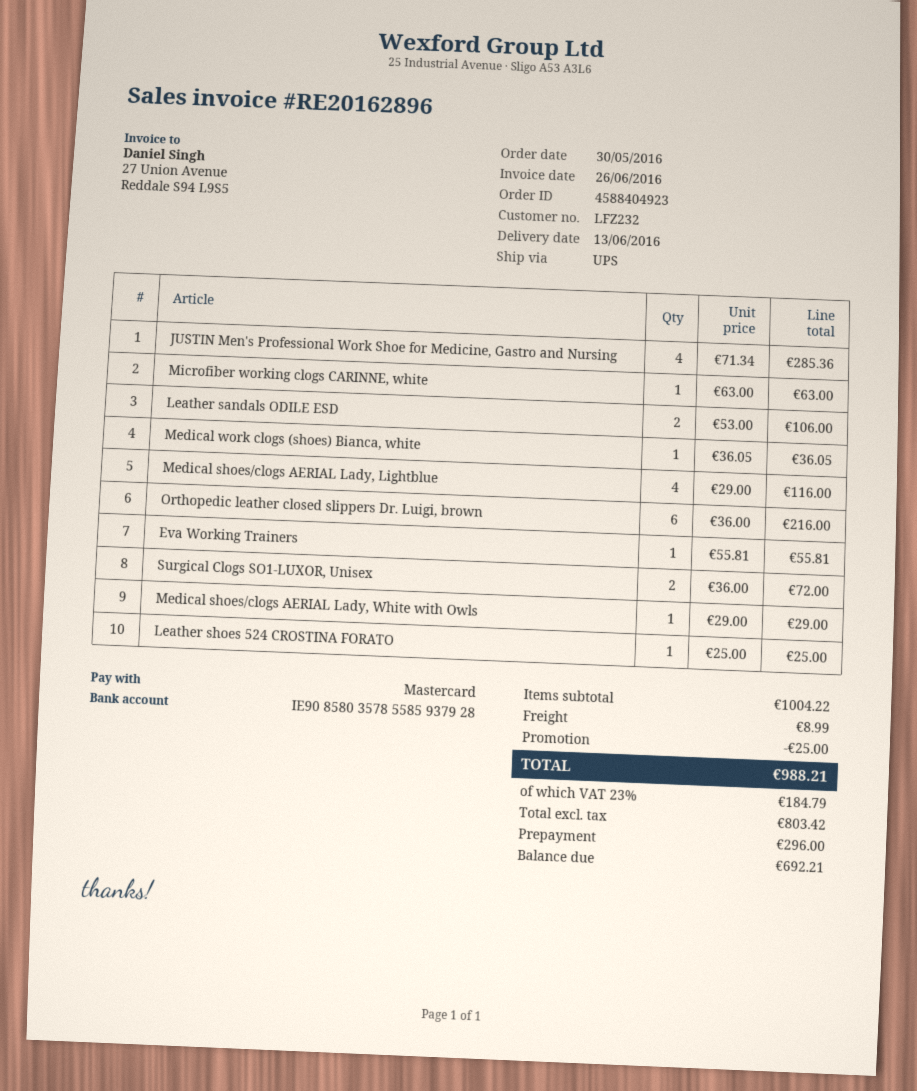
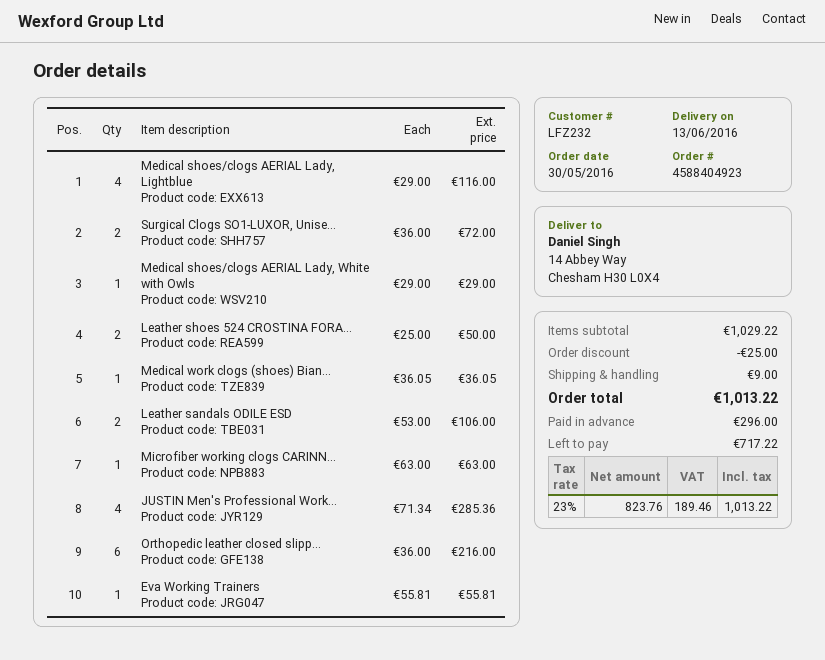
Leather shoes 524 CROSTINA FORATO: 1 x 25.00 = 25.00 -> 2 x 25.00 = 50.00
subtotal: 1004.22 -> 1029.22
shipping: 8.99 -> 9.00
net: 803.42 -> 823.76
tax: 23% = 184.79 -> 23% = 189.46
total: 988.21 -> 1013.22
balance: 692.21 -> 717.22

